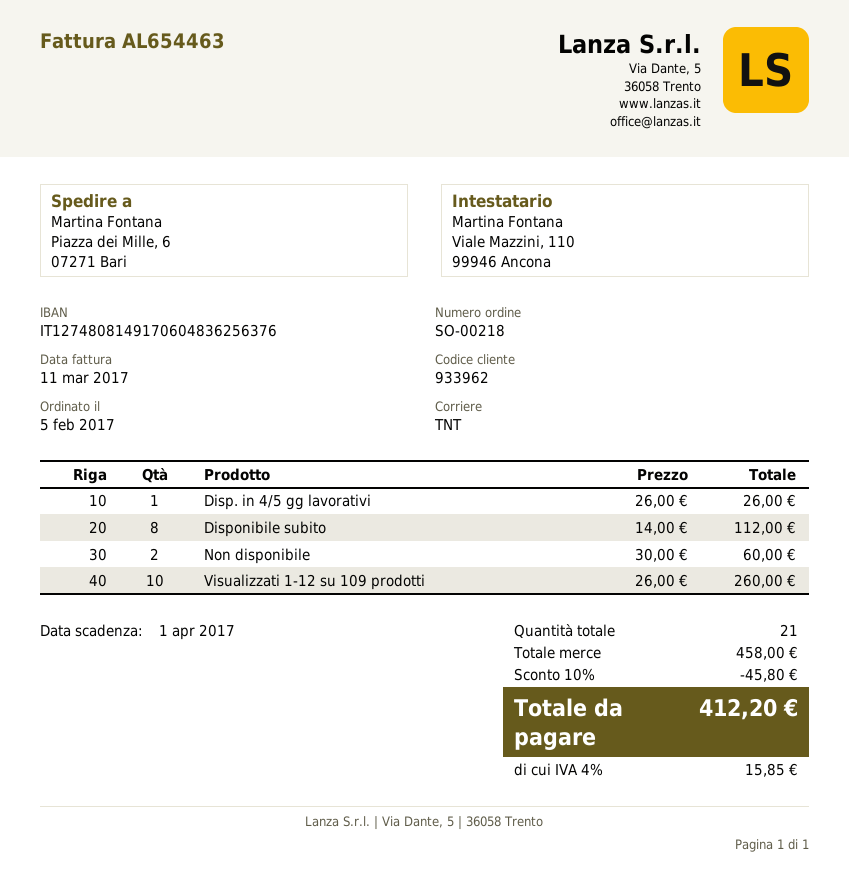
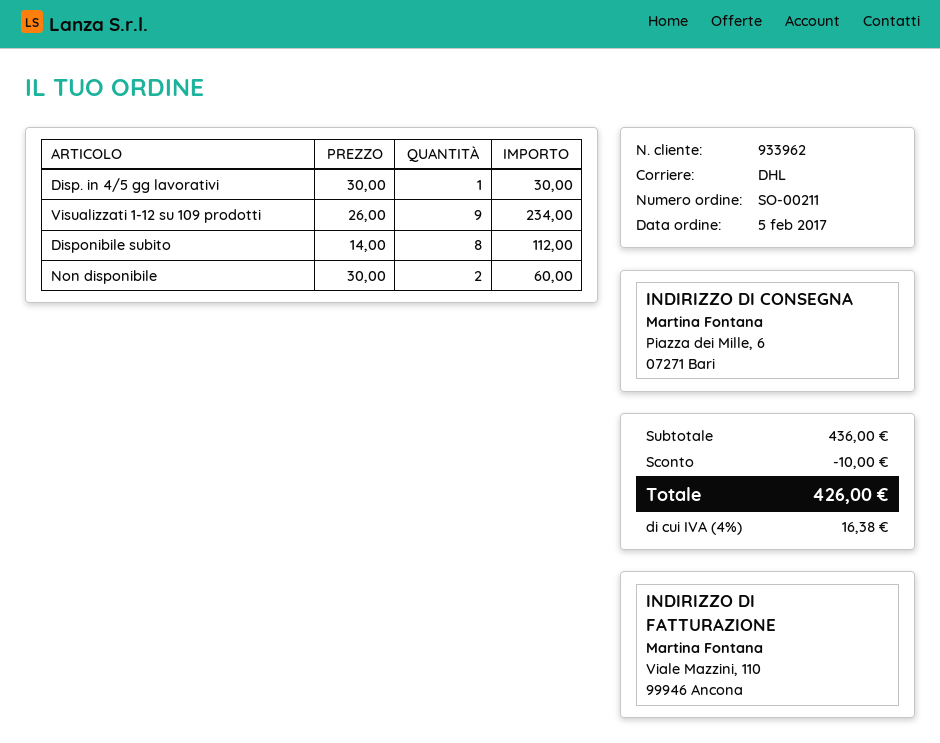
order number: SO-00218 -> SO-00211
shipping method: TNT -> DHL
Disp. in 4/5 gg lavorativi: 1 x 26.00 = 26.00 -> 1 x 30.00 = 30.00
Visualizzati 1-12 su 109 prodotti: 10 x 26.00 = 260.00 -> 9 x 26.00 = 234.00
subtotal: 458.00 -> 436.00
discount: 45.80 -> 10.00
tax: 4% = 15.85 -> 4% = 16.38
total: 412.20 -> 426.00

